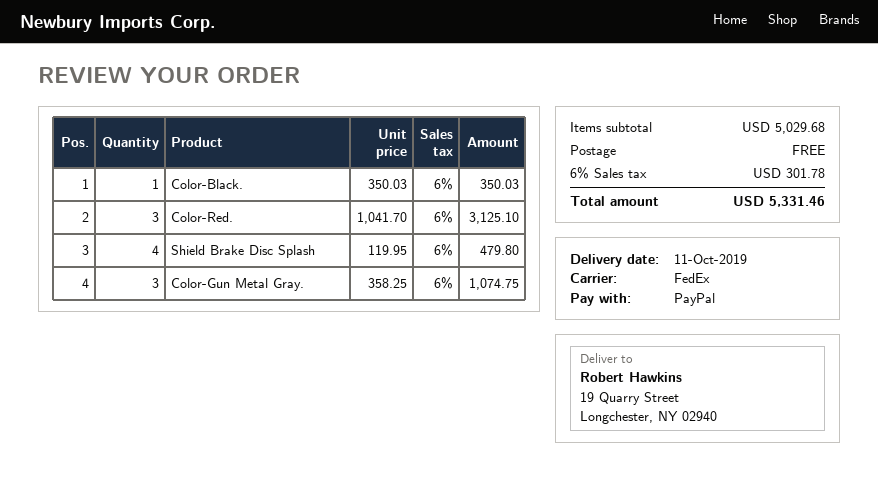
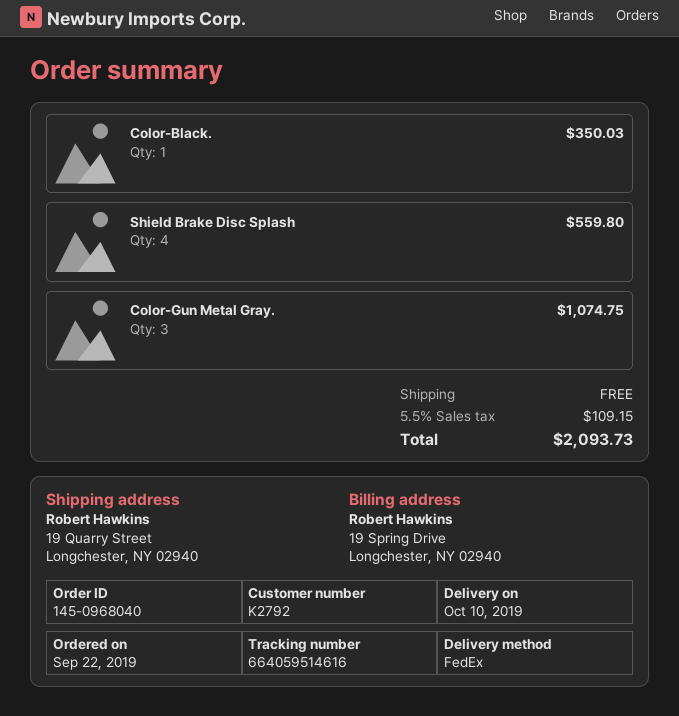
delivery date: 2019-10-11 -> 2019-10-10
Color-Red.: 3 for 3125.10 -> none
Shield Brake Disc Splash: 4 for 479.80 -> 4 for 559.80
tax: 6% = 301.78 -> 5.5% = 109.15
total: 5331.46 -> 2093.73

